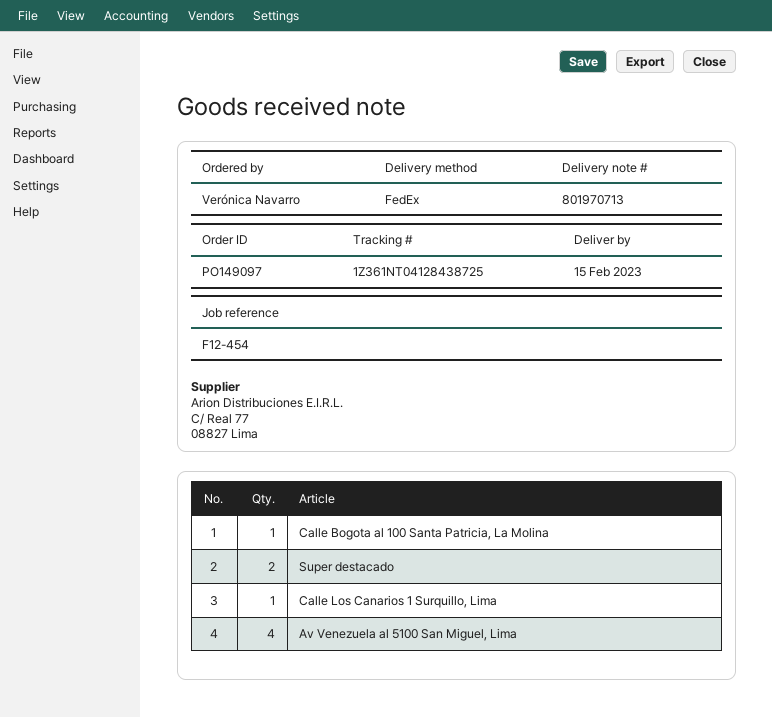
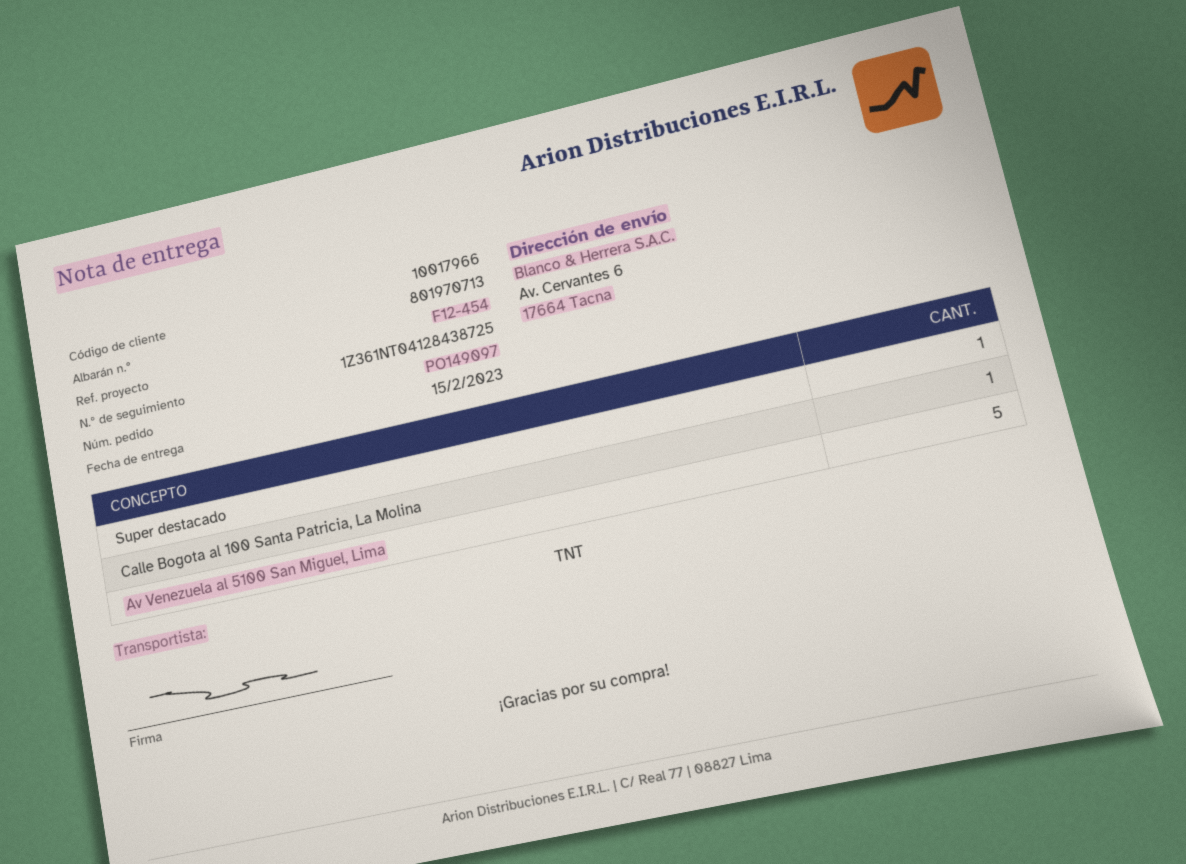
shipping method: FedEx -> TNT
Super destacado: 2 -> 1
Calle Los Canarios 1 Surquillo, Lima: 1 -> none
Av Venezuela al 5100 San Miguel, Lima: 4 -> 5

